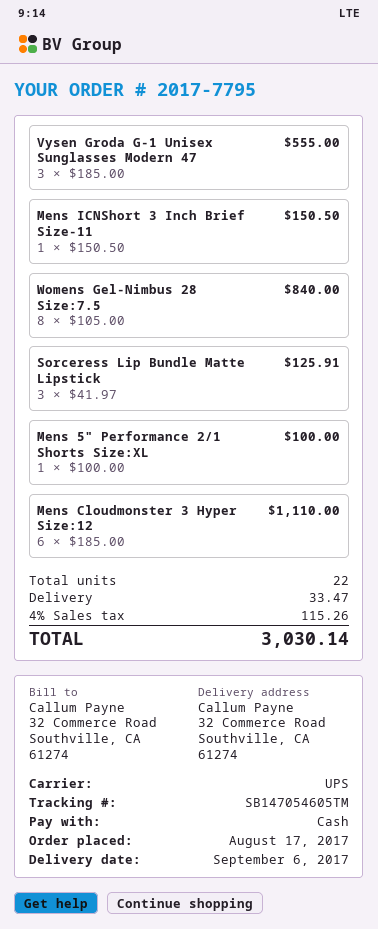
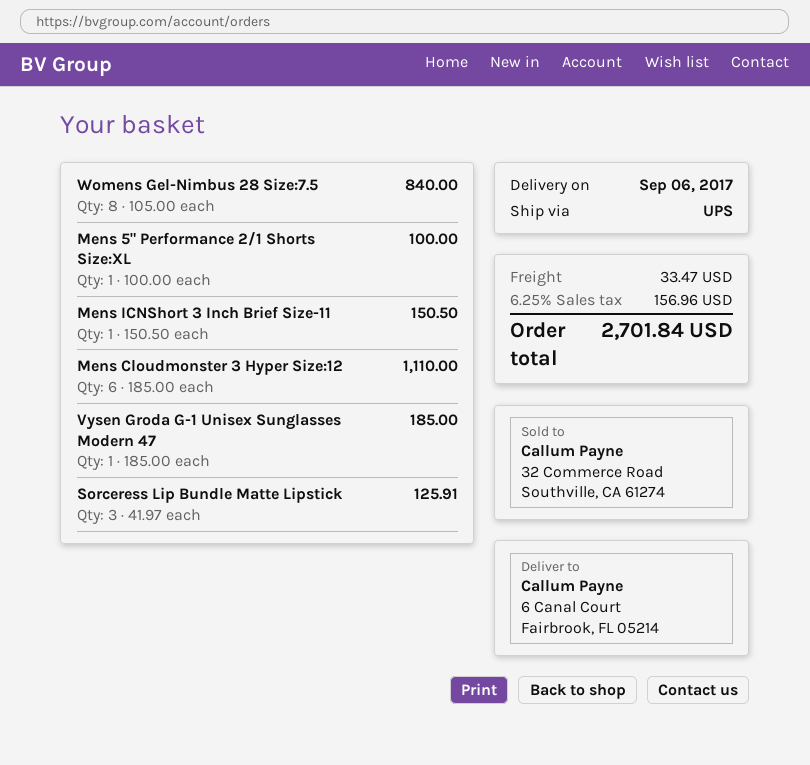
ship to: 32 Commerce Road, Southville, CA 61274 -> 6 Canal Court, Fairbrook, FL 05214
Vysen Groda G-1 Unisex Sunglasses Modern 47: 3 x 185.00 = 555.00 -> 1 x 185.00 = 185.00
tax: 4% = 115.26 -> 6.25% = 156.96
total: 3030.14 -> 2701.84

